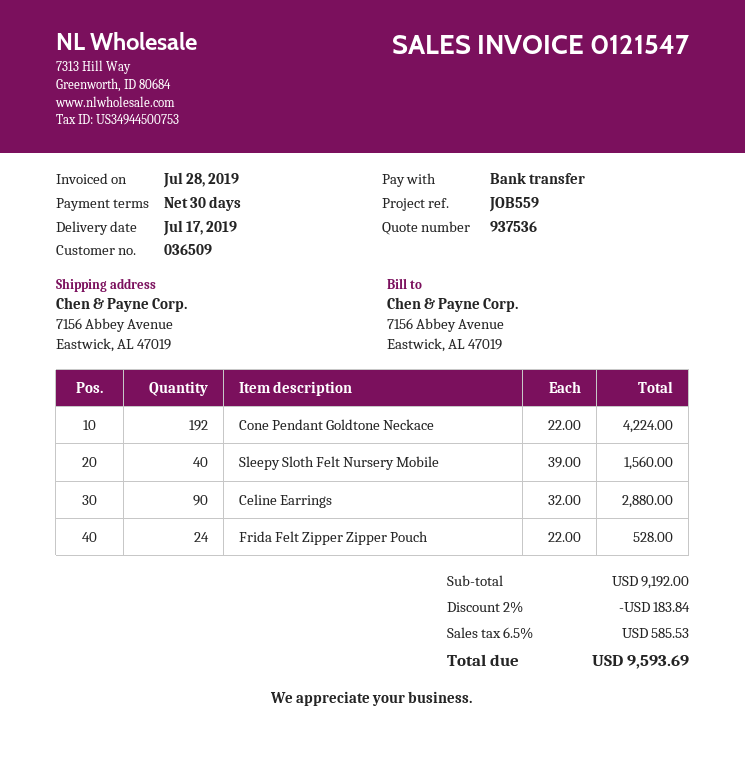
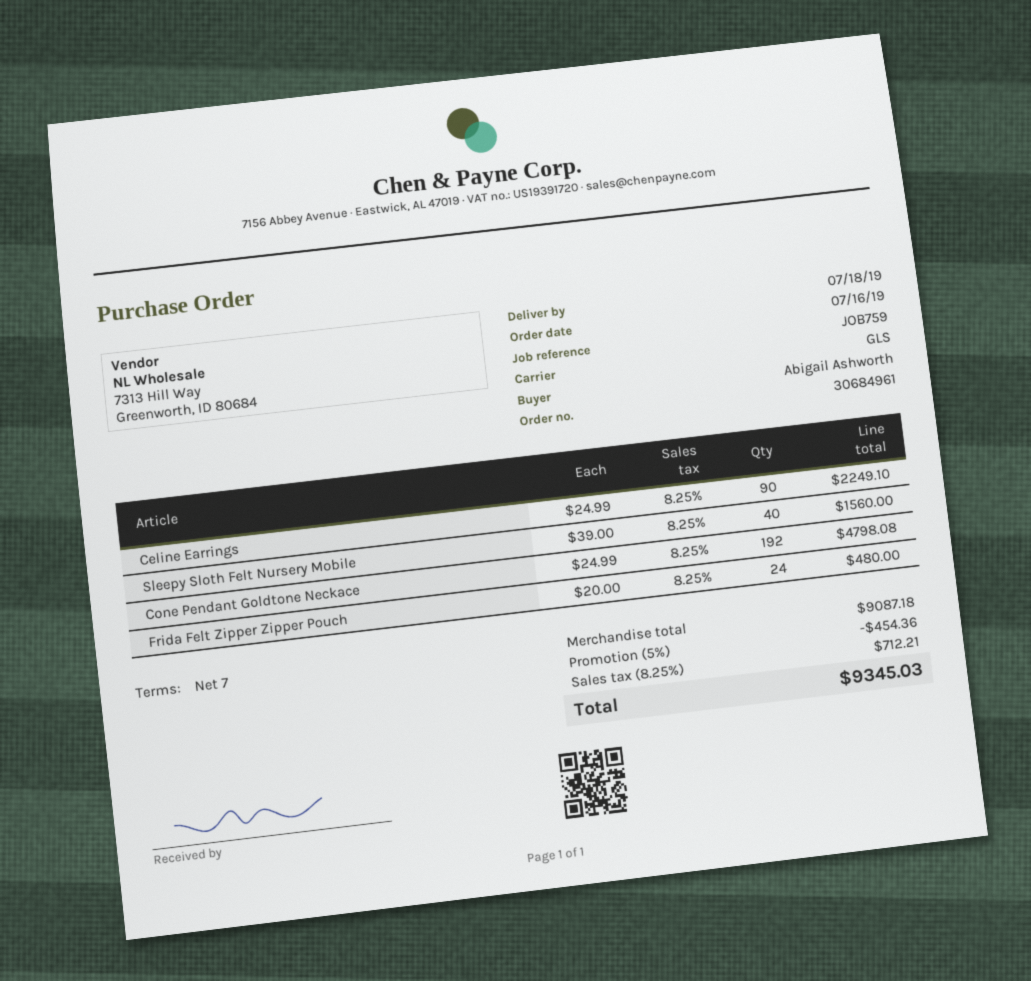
delivery date: 2019-07-17 -> 2019-07-18
payment terms: 30 days -> 7 days
reference: JOB559 -> JOB759
Cone Pendant Goldtone Neckace: 192 x 22.00 = 4224.00 -> 192 x 24.99 = 4798.08
Celine Earrings: 90 x 32.00 = 2880.00 -> 90 x 24.99 = 2249.10
Frida Felt Zipper Zipper Pouch: 24 x 22.00 = 528.00 -> 24 x 20.00 = 480.00
subtotal: 9192.00 -> 9087.18
discount: 2% = 183.84 -> 5% = 454.36
tax: 6.5% = 585.53 -> 8.25% = 712.21
total: 9593.69 -> 9345.03

